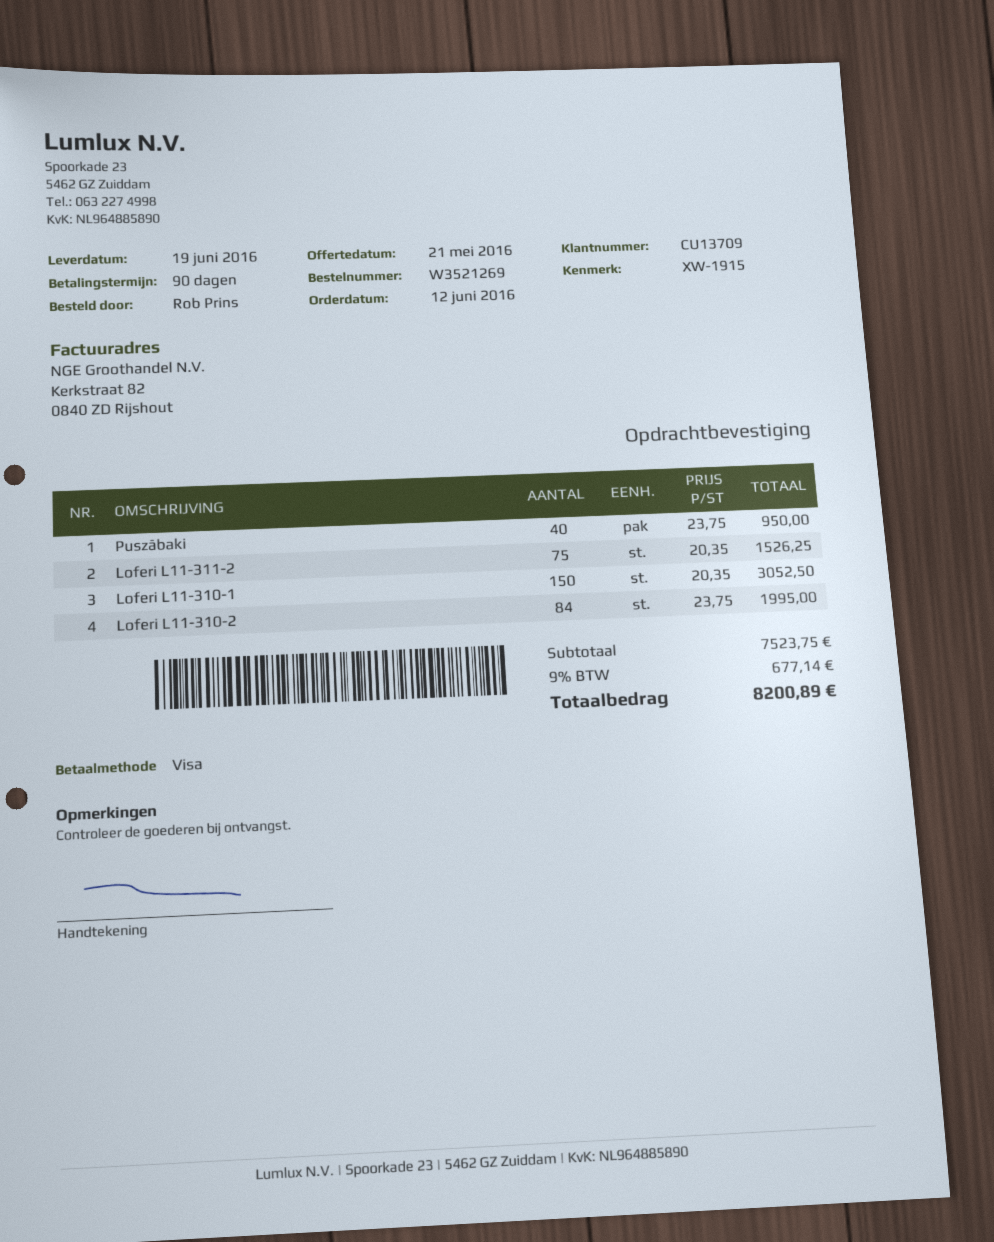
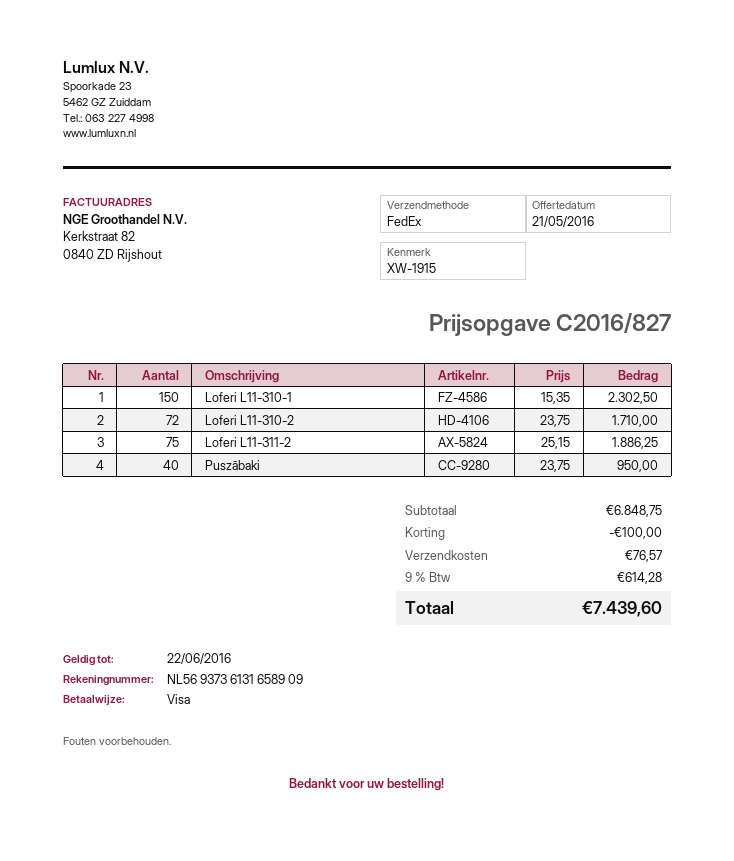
Loferi L11-311-2: 75 x 20.35 = 1526.25 -> 75 x 25.15 = 1886.25
Loferi L11-310-1: 150 x 20.35 = 3052.50 -> 150 x 15.35 = 2302.50
Loferi L11-310-2: 84 x 23.75 = 1995.00 -> 72 x 23.75 = 1710.00
subtotal: 7523.75 -> 6848.75
discount: none -> 100.00
shipping: none -> 76.57
tax: 9% = 677.14 -> 9% = 614.28
total: 8200.89 -> 7439.60

